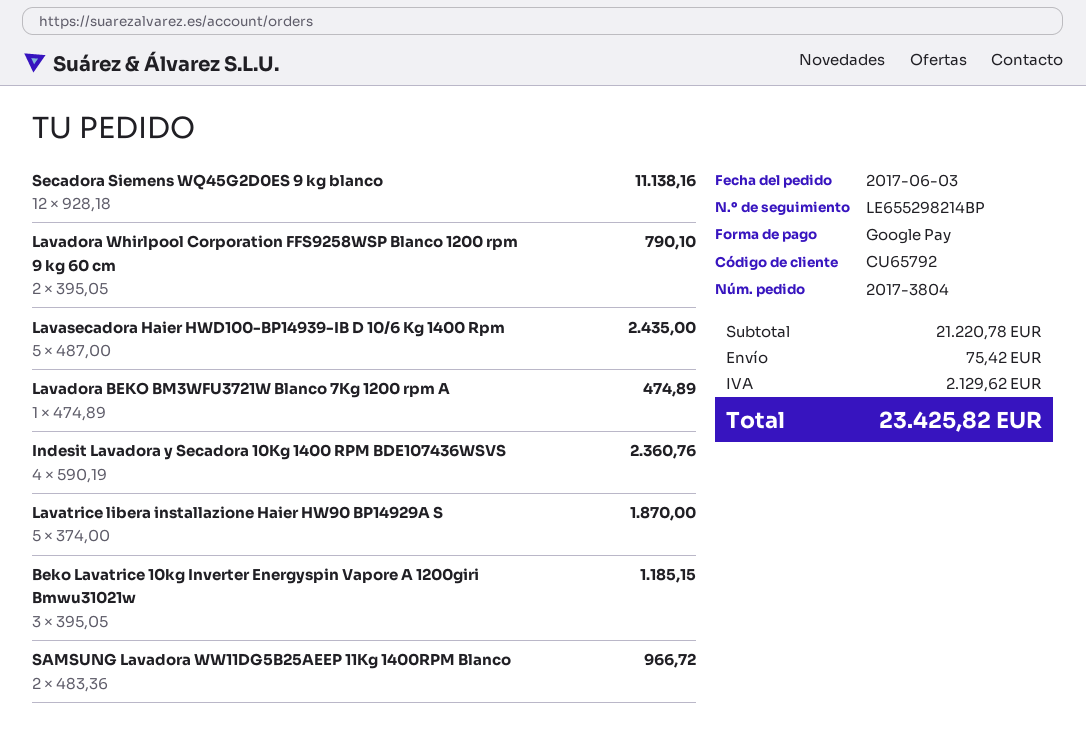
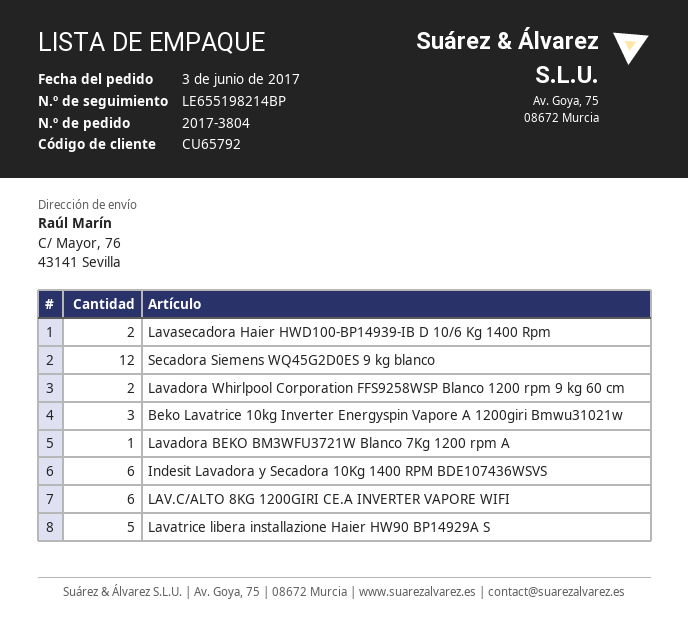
tracking number: LE655298214BP -> LE655198214BP
Lavasecadora Haier HWD100-BP14939-IB D 10/6 Kg 1400 Rpm: 5 -> 2
Indesit Lavadora y Secadora 10Kg 1400 RPM BDE107436WSVS: 4 -> 6
SAMSUNG Lavadora WW11DG5B25AEEP 11Kg 1400RPM Blanco: 2 -> none
LAV.C/ALTO 8KG 1200GIRI CE.A INVERTER VAPORE WIFI: none -> 6

